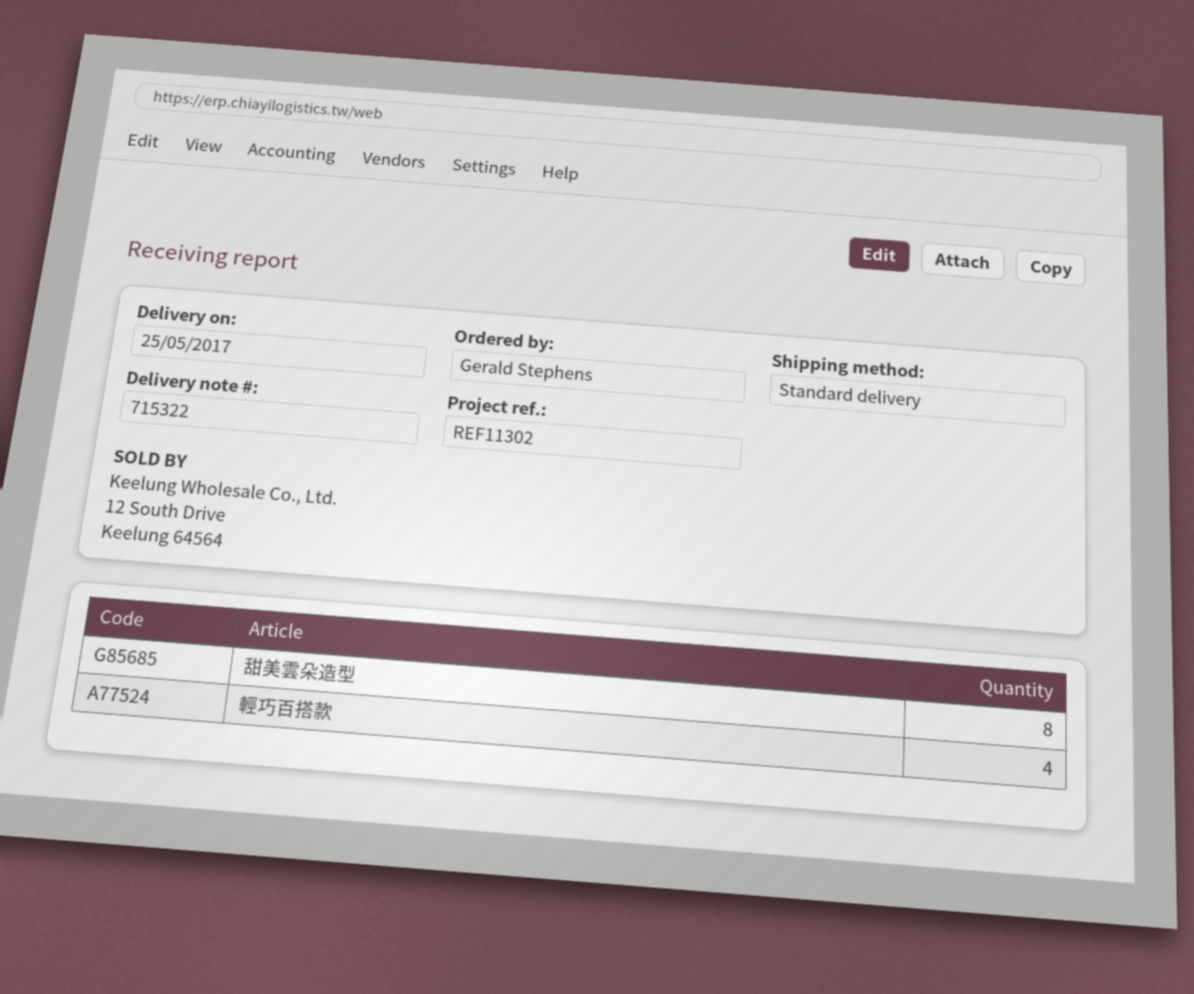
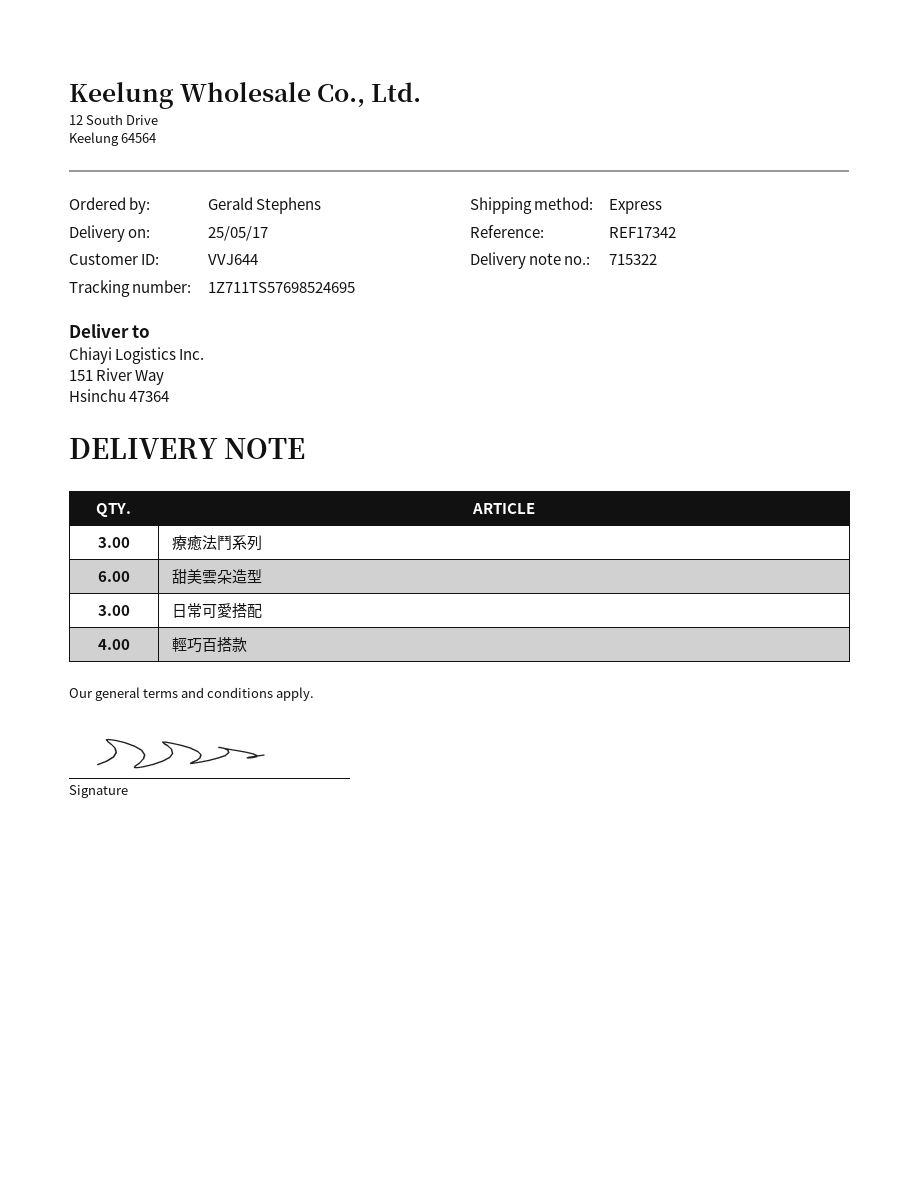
reference: REF11302 -> REF17342
shipping method: standard -> express
甜美雲朵造型: 8 -> 6
療癒法鬥系列: none -> 3
日常可愛搭配: none -> 3

